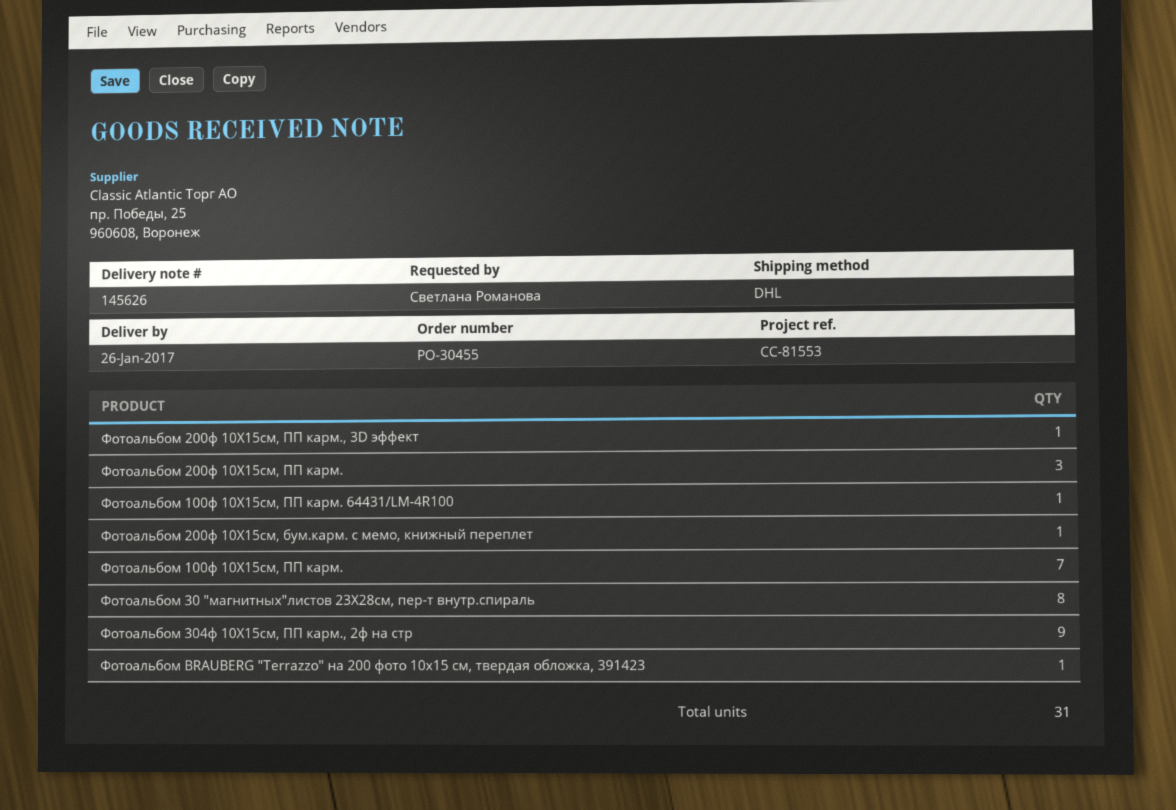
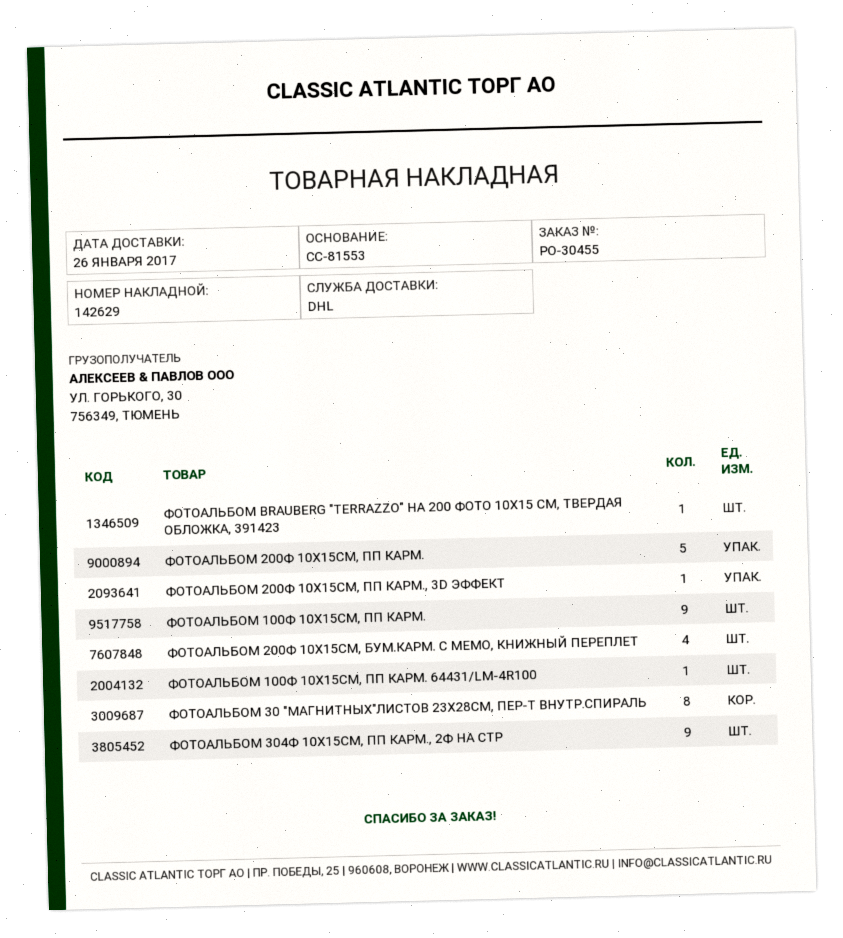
delivery note number: 145626 -> 142629
Фотоальбом 200ф 10X15см, ПП карм.: 3 -> 5
Фотоальбом 200ф 10X15см, бум.карм. с мемо, книжный переплет: 1 -> 4
Фотоальбом 100ф 10X15см, ПП карм.: 7 -> 9

